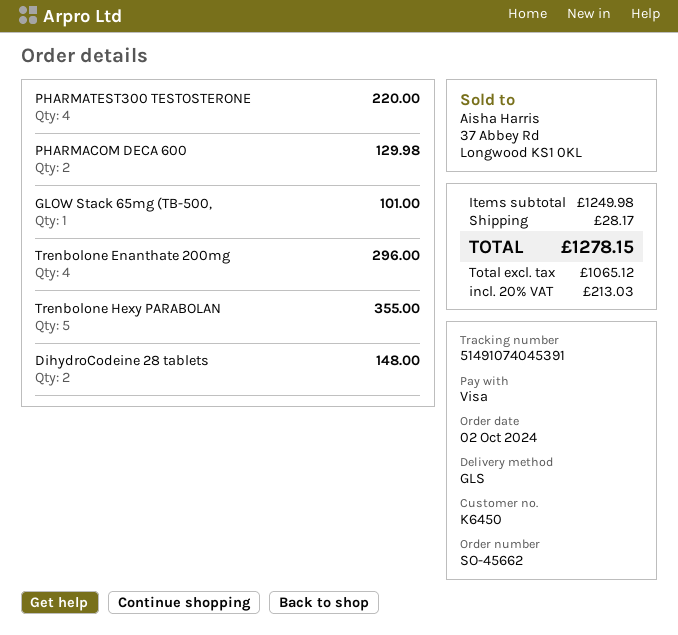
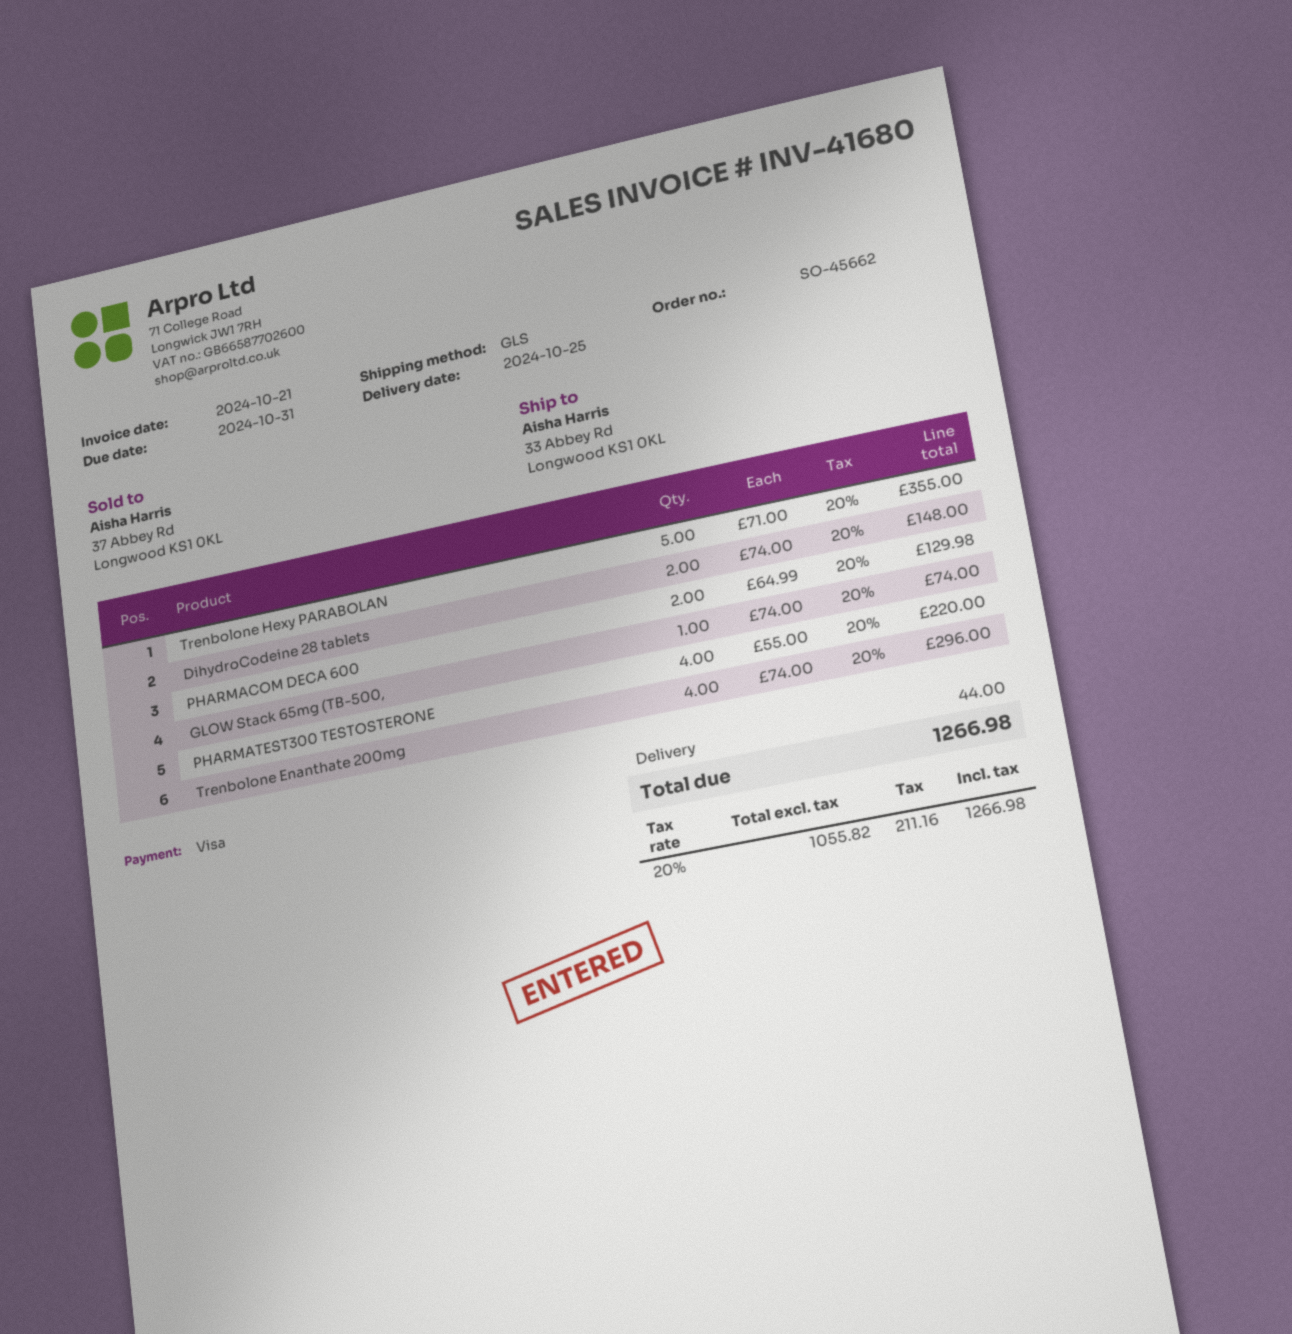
GLOW Stack 65mg (TB-500,: 1 for 101.00 -> 1 for 74.00
shipping: 28.17 -> 44.00
net: 1065.12 -> 1055.82
tax: 20% = 213.03 -> 20% = 211.16
total: 1278.15 -> 1266.98

